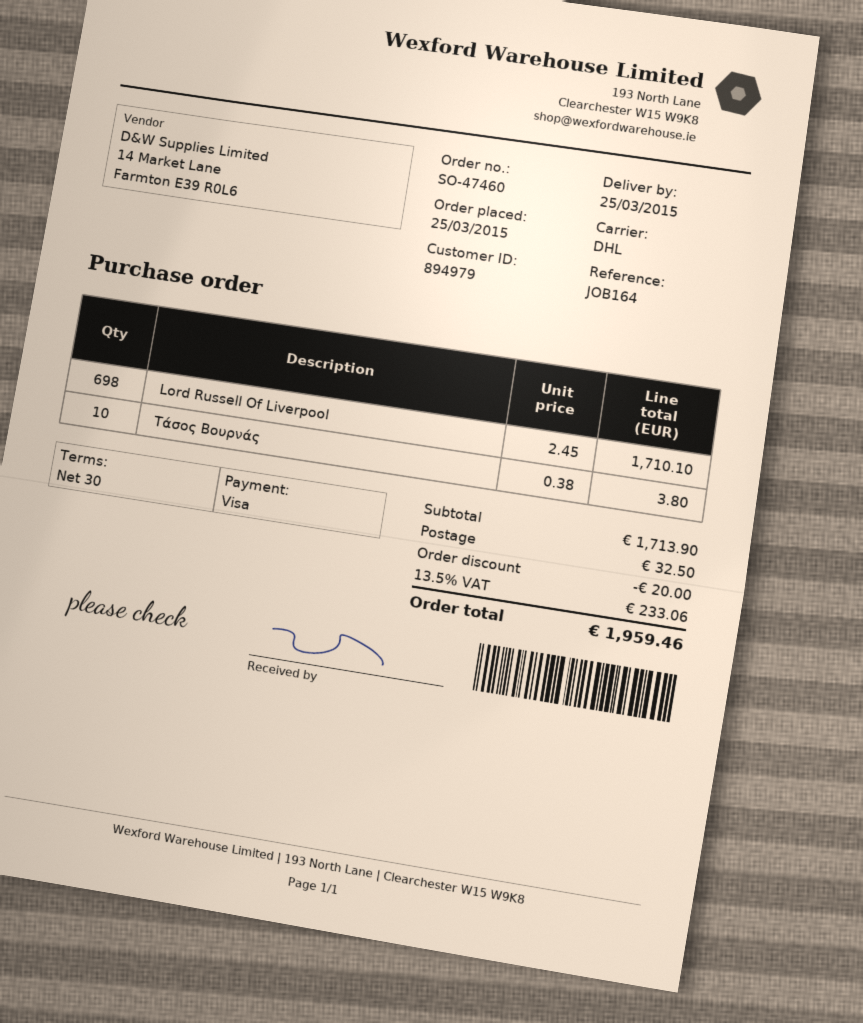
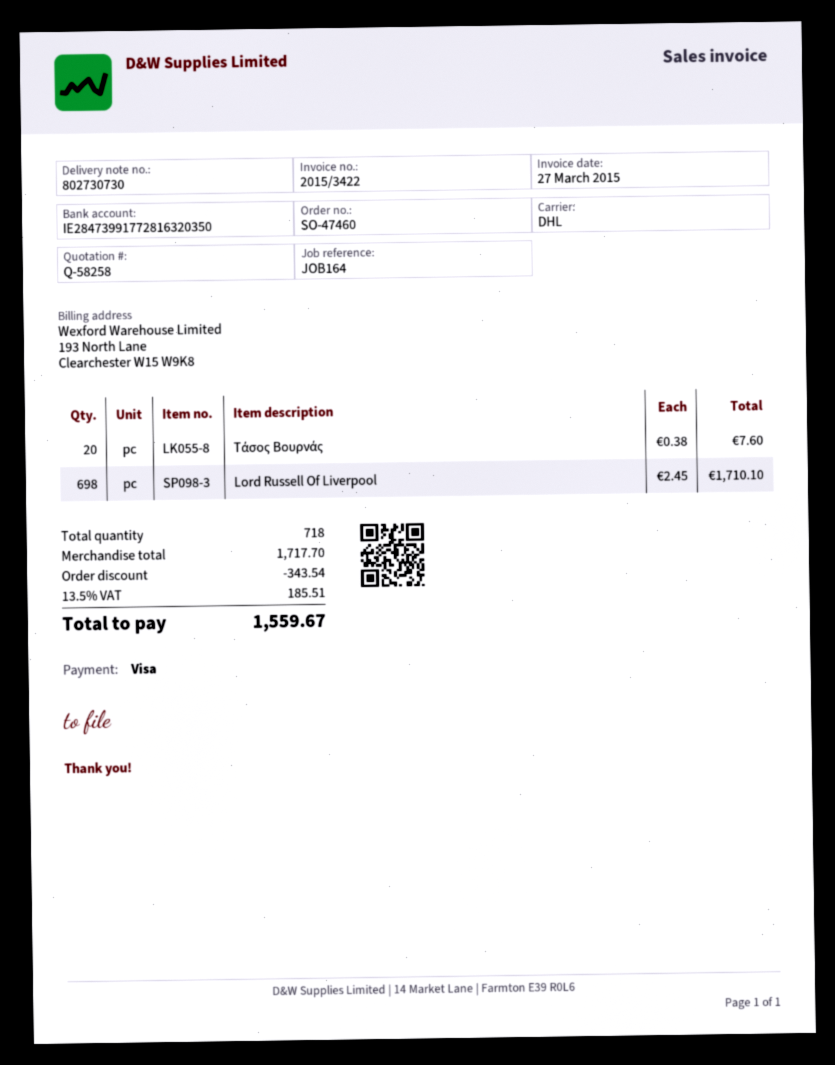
Τάσος Βουρνάς: 10 x 0.38 = 3.80 -> 20 x 0.38 = 7.60
subtotal: 1713.90 -> 1717.70
discount: 20.00 -> 343.54
shipping: 32.50 -> none
tax: 13.5% = 233.06 -> 13.5% = 185.51
total: 1959.46 -> 1559.67

